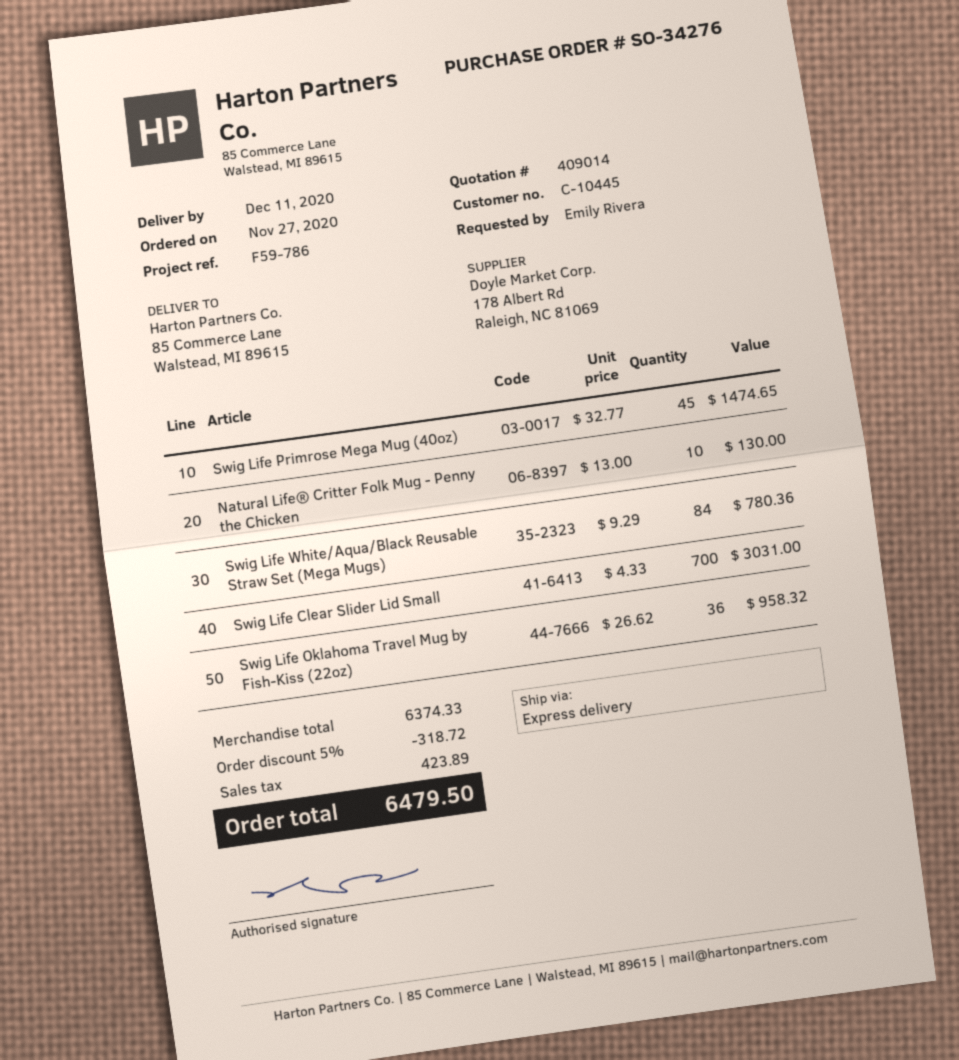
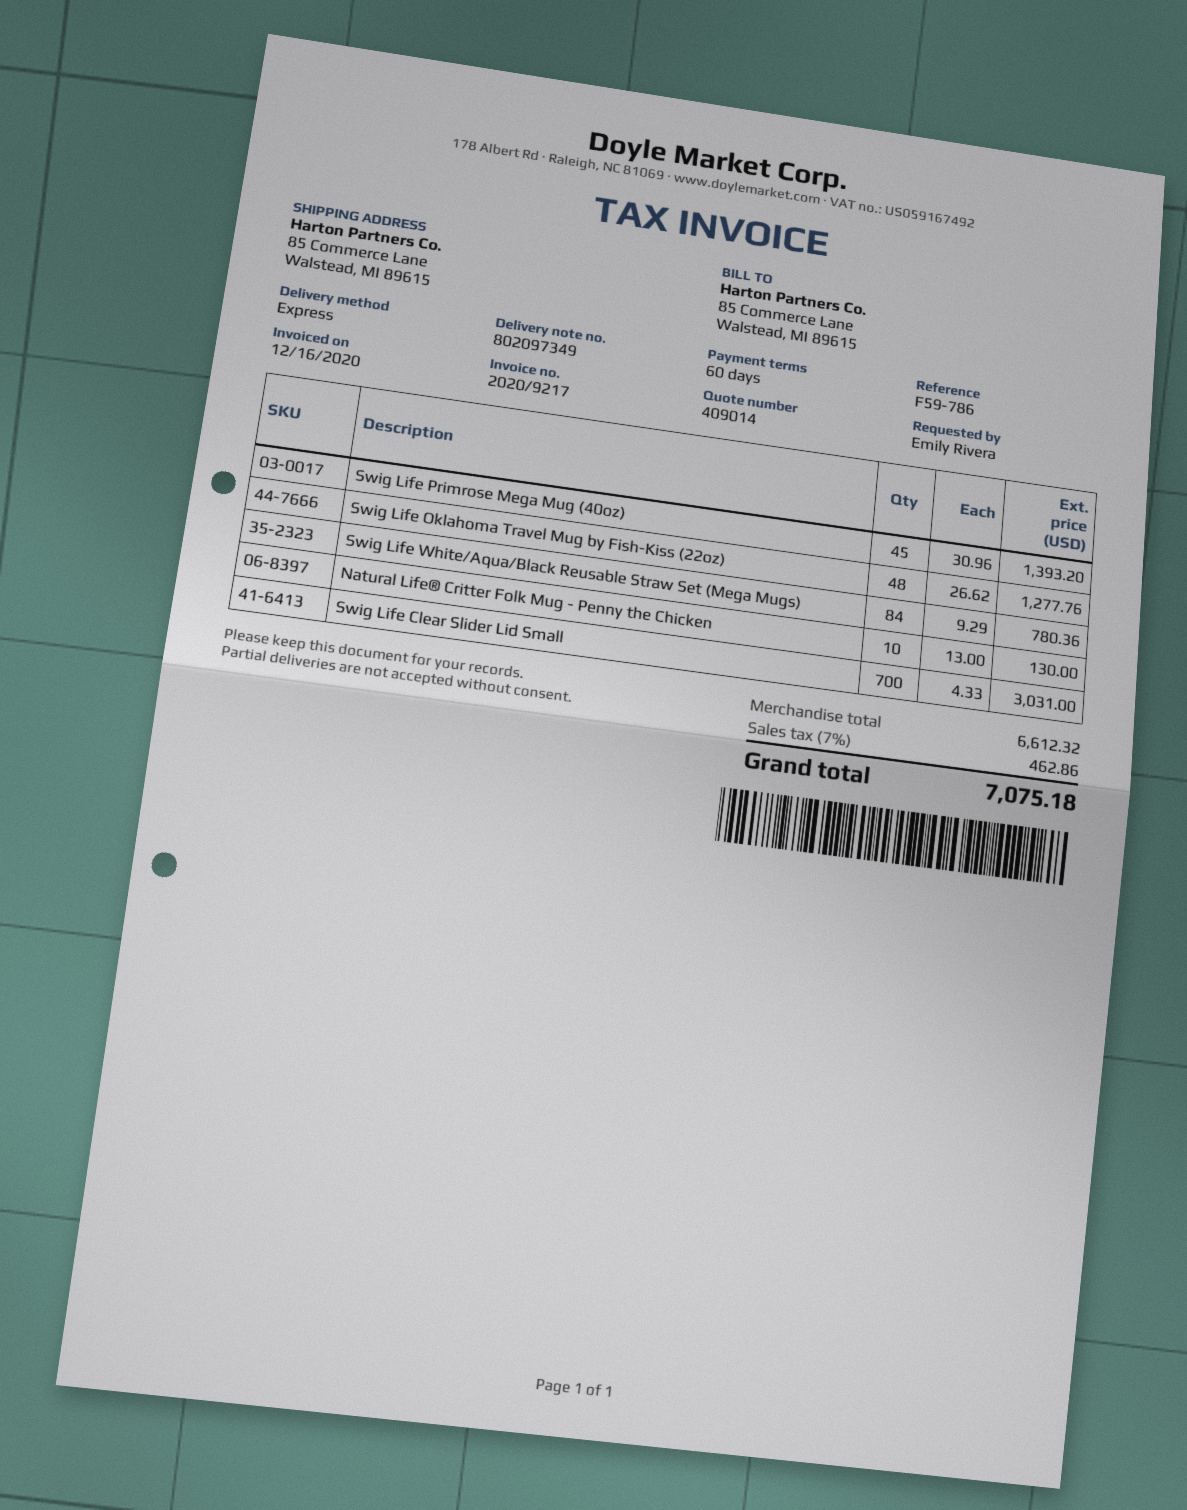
Swig Life Primrose Mega Mug (40oz): 45 x 32.77 = 1474.65 -> 45 x 30.96 = 1393.20
Swig Life Oklahoma Travel Mug by Fish-Kiss (22oz): 36 x 26.62 = 958.32 -> 48 x 26.62 = 1277.76
subtotal: 6374.33 -> 6612.32
discount: 5% = 318.72 -> none
tax: 423.89 -> 462.86
total: 6479.50 -> 7075.18

